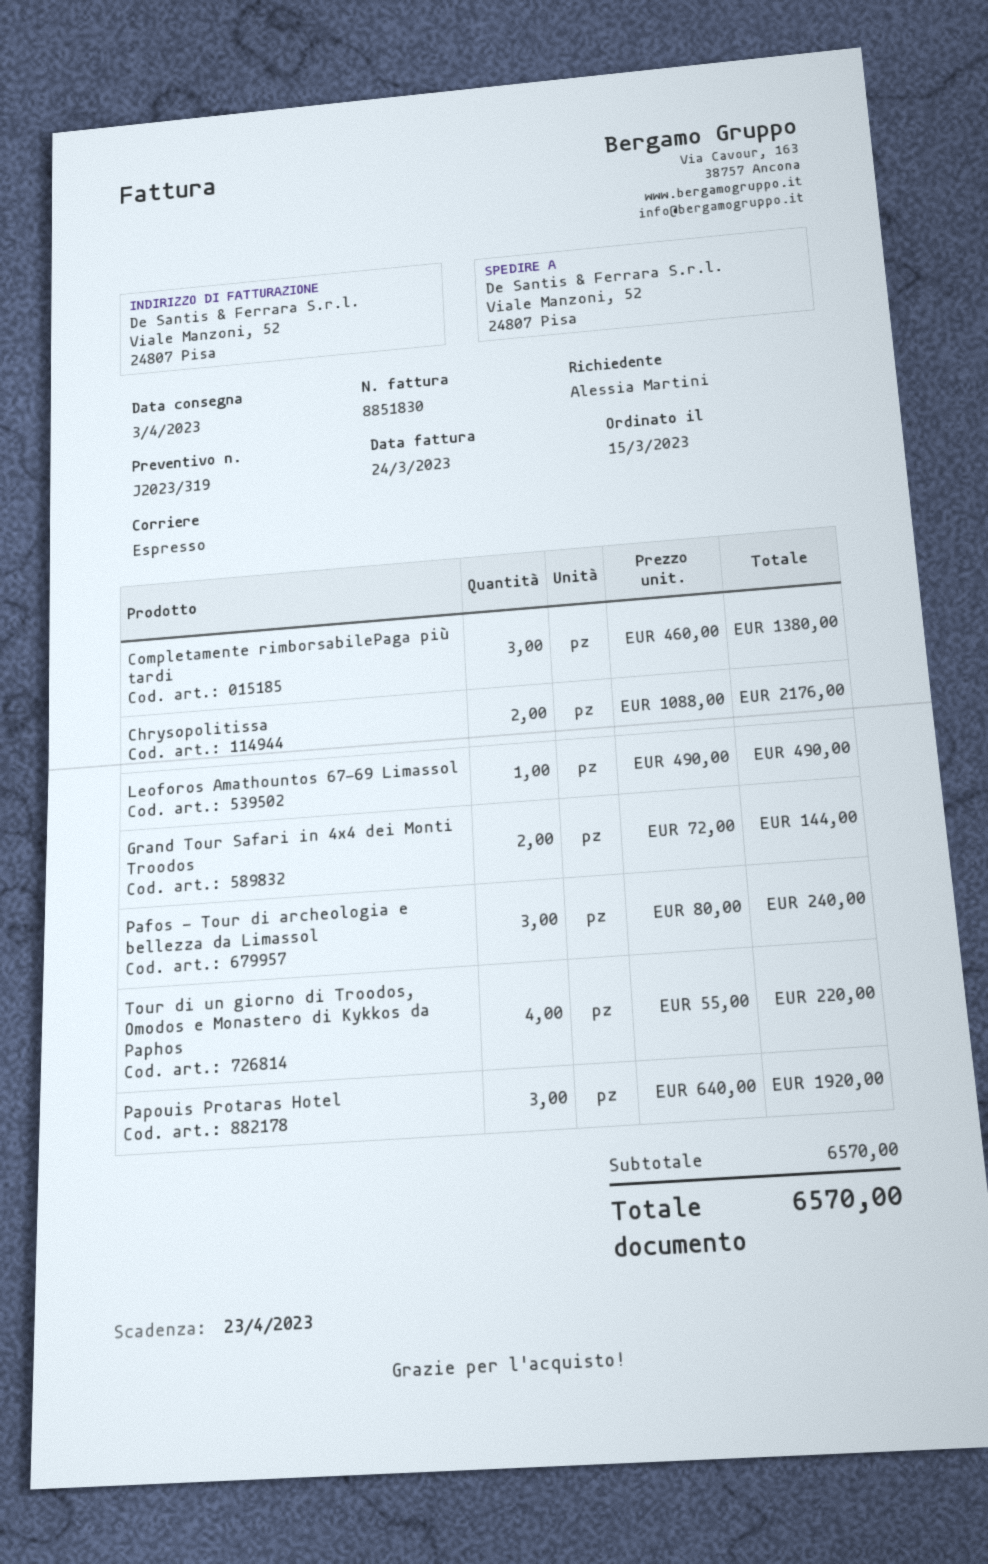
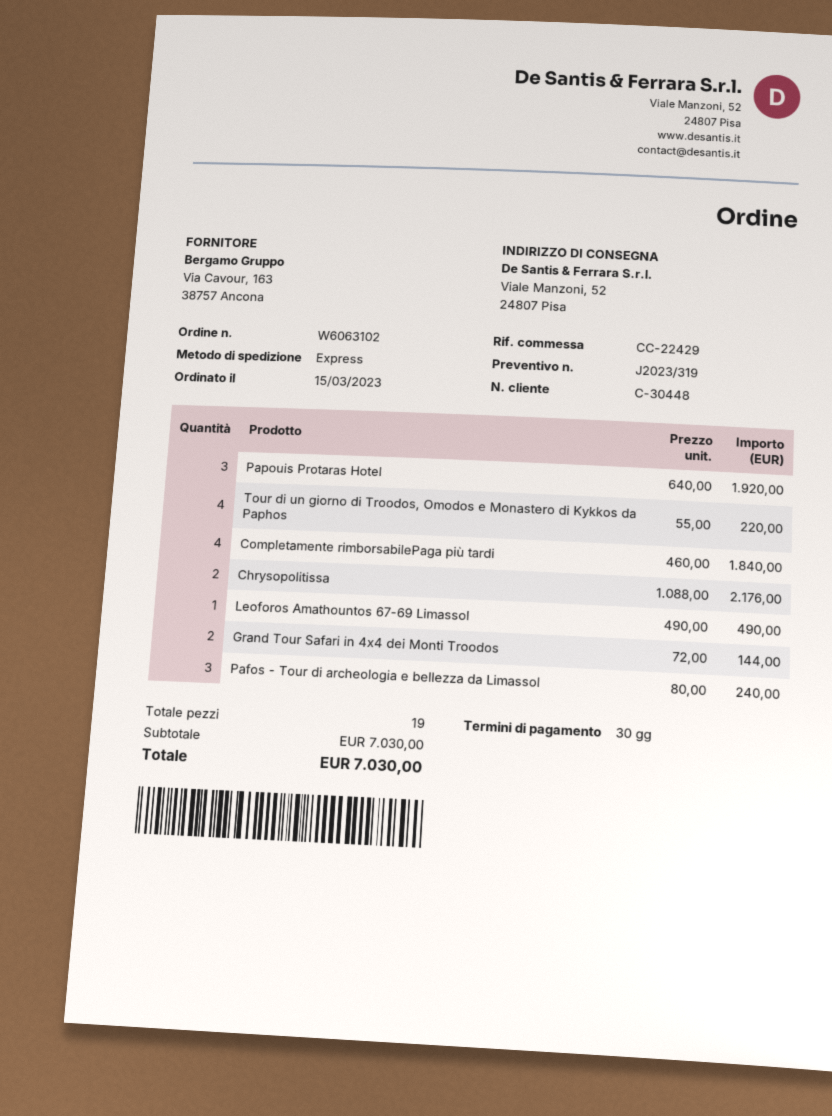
Completamente rimborsabilePaga più tardi: 3 x 460.00 = 1380.00 -> 4 x 460.00 = 1840.00
subtotal: 6570.00 -> 7030.00
total: 6570.00 -> 7030.00

